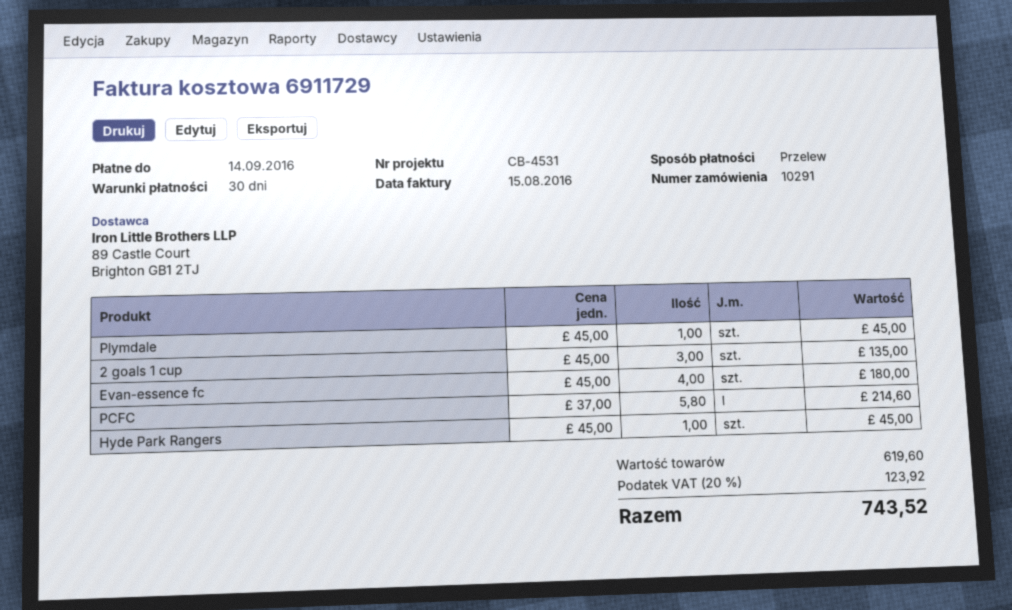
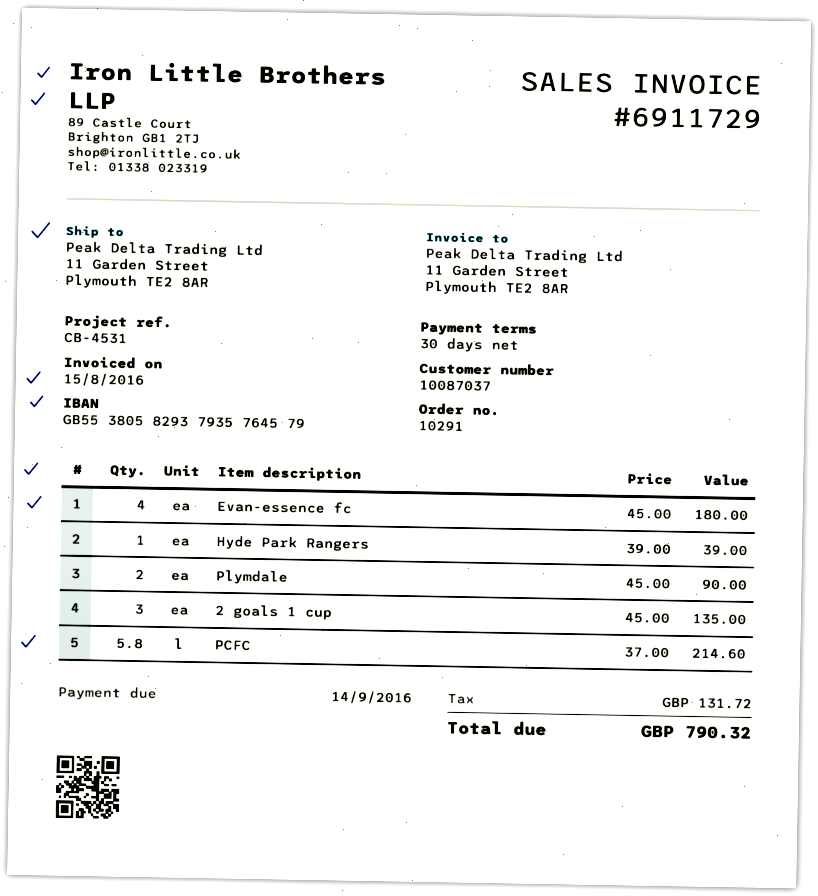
Plymdale: 1 x 45.00 = 45.00 -> 2 x 45.00 = 90.00
Hyde Park Rangers: 1 x 45.00 = 45.00 -> 1 x 39.00 = 39.00
tax: 123.92 -> 131.72
total: 743.52 -> 790.32

